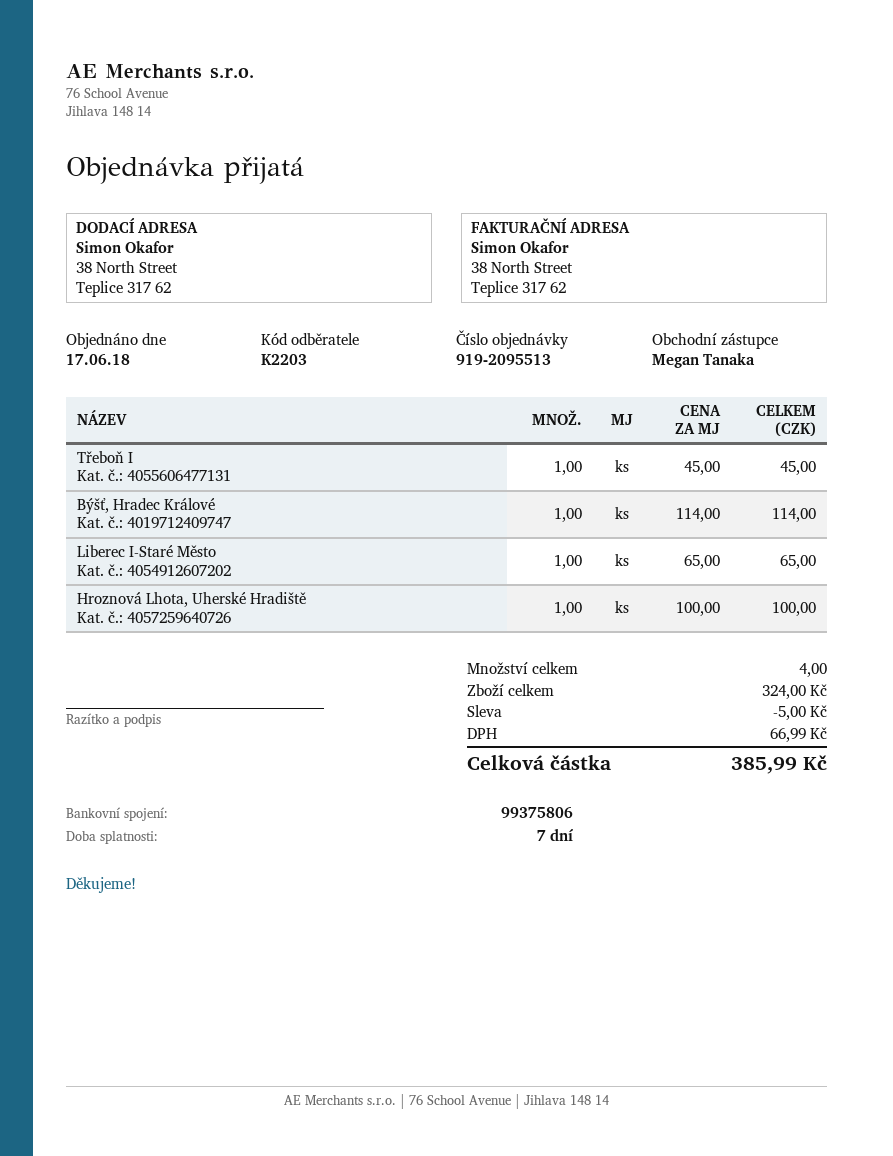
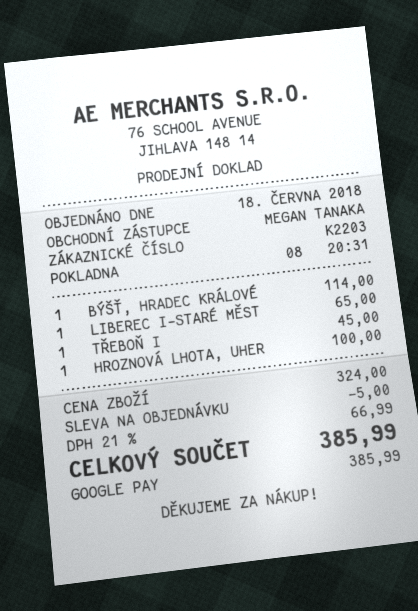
order date: 2018-06-17 -> 2018-06-18

